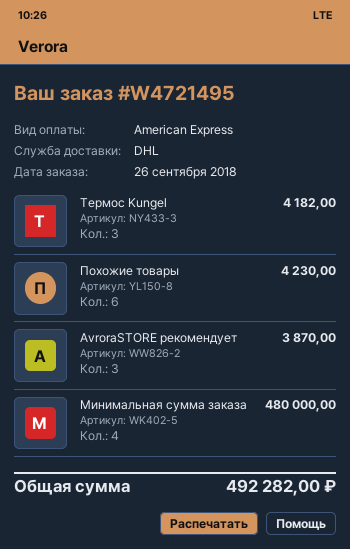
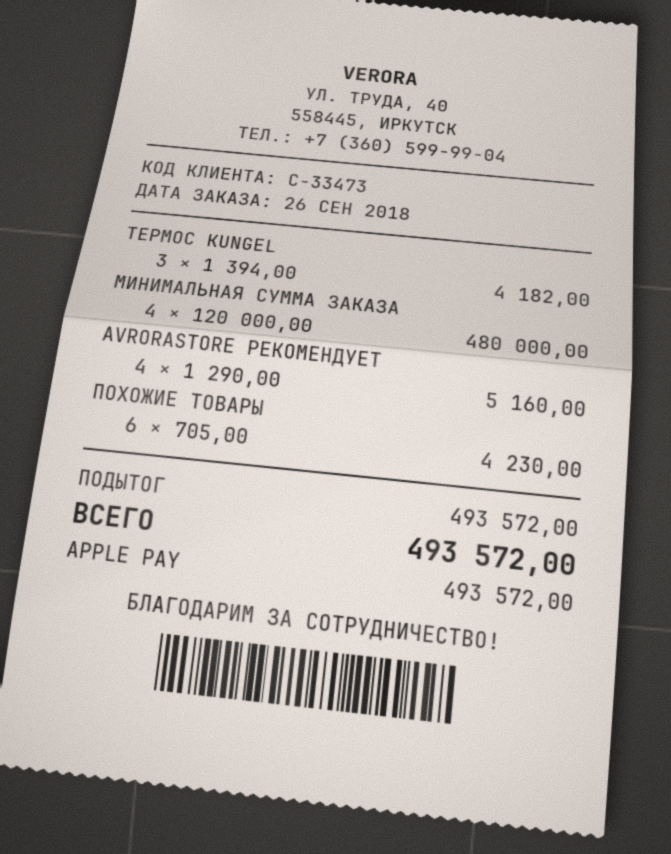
payment method: American Express -> Apple Pay
AvroraSTORE рекомендует: 3 for 3870.00 -> 4 for 5160.00
total: 492282.00 -> 493572.00

